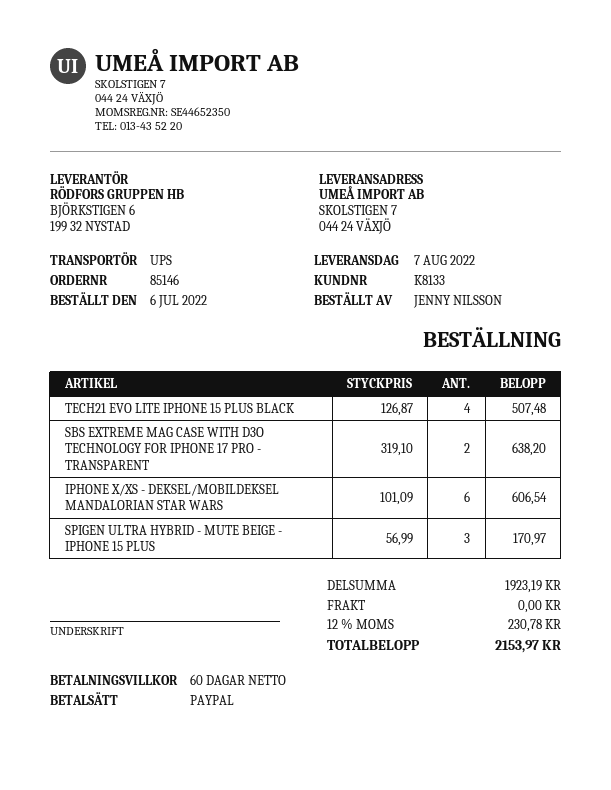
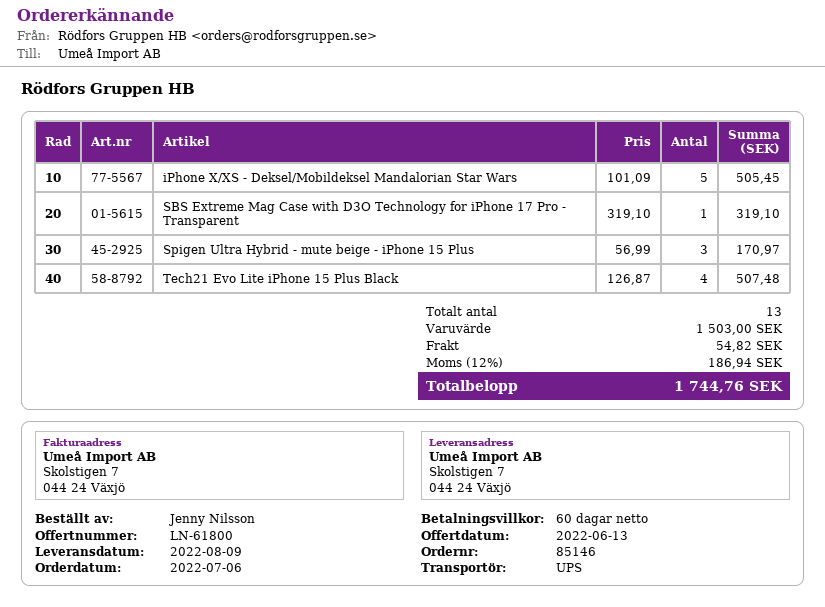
delivery date: 2022-08-07 -> 2022-08-09
SBS EXTREME MAG CASE WITH D3O TECHNOLOGY FOR IPHONE 17 PRO - TRANSPARENT: 2 x 319.10 = 638.20 -> 1 x 319.10 = 319.10
IPHONE X/XS - DEKSEL/MOBILDEKSEL MANDALORIAN STAR WARS: 6 x 101.09 = 606.54 -> 5 x 101.09 = 505.45
subtotal: 1923.19 -> 1503.00
shipping: 0.00 -> 54.82
tax: 12% = 230.78 -> 12% = 186.94
total: 2153.97 -> 1744.76

